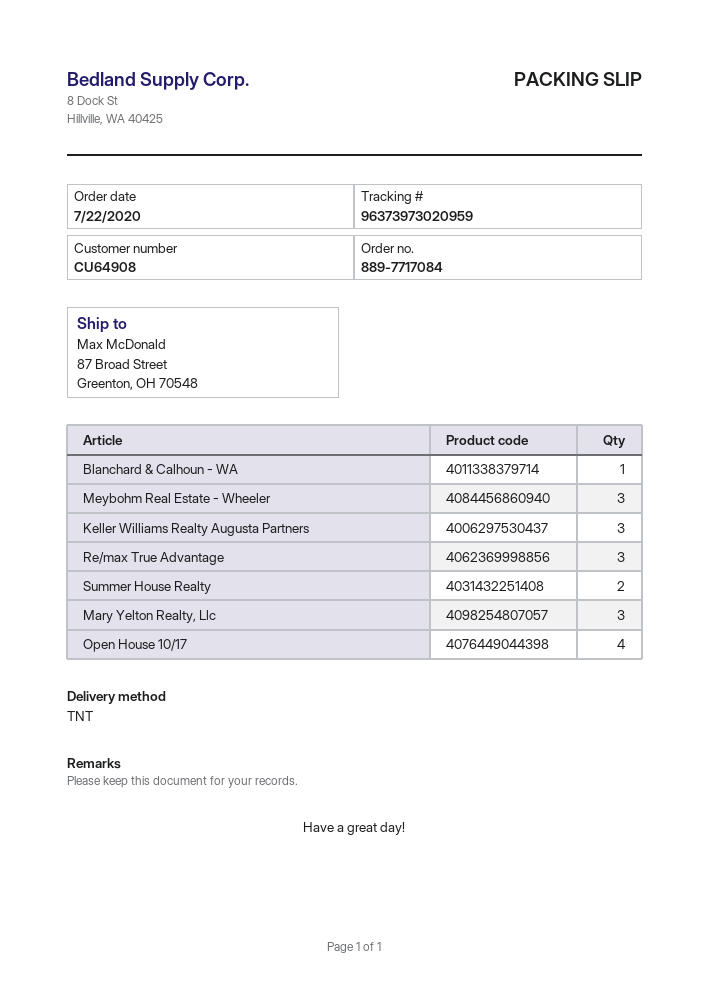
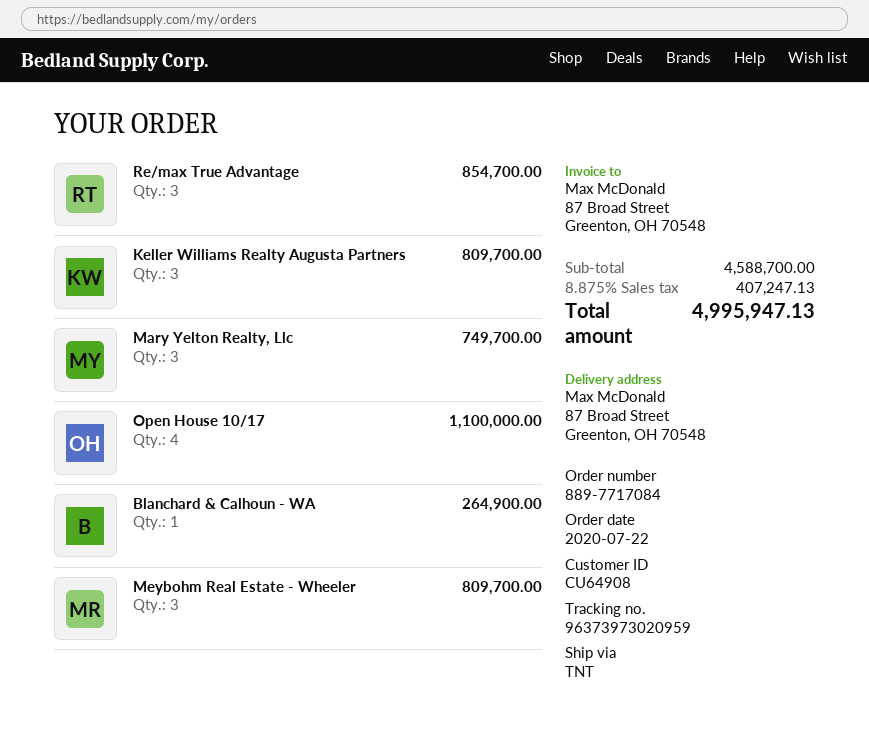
Summer House Realty: 2 -> none

